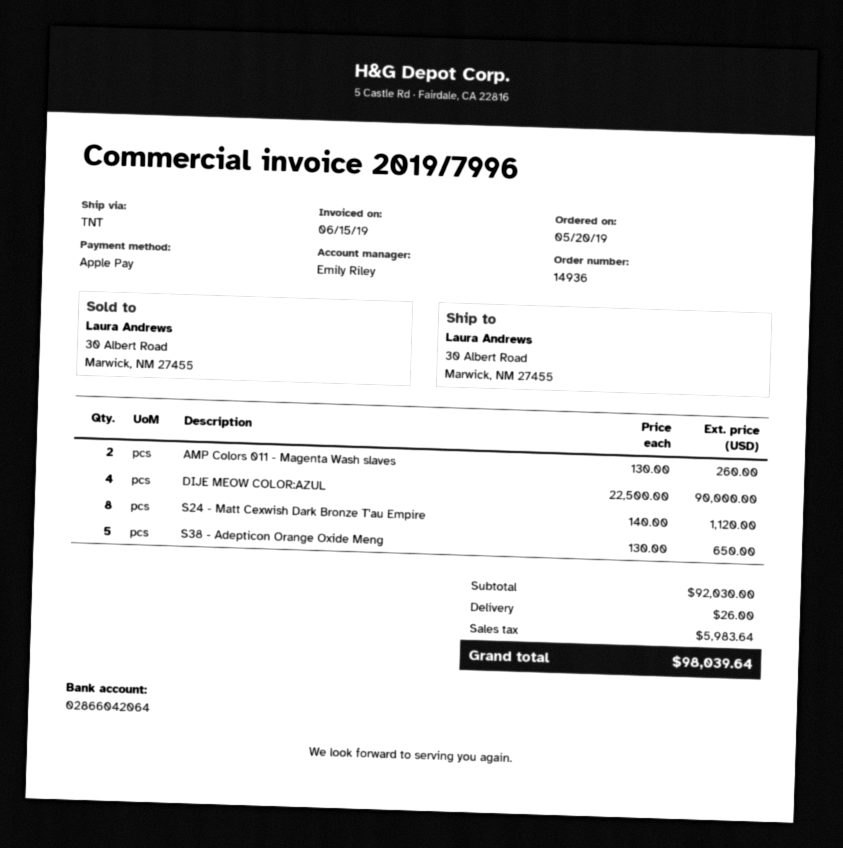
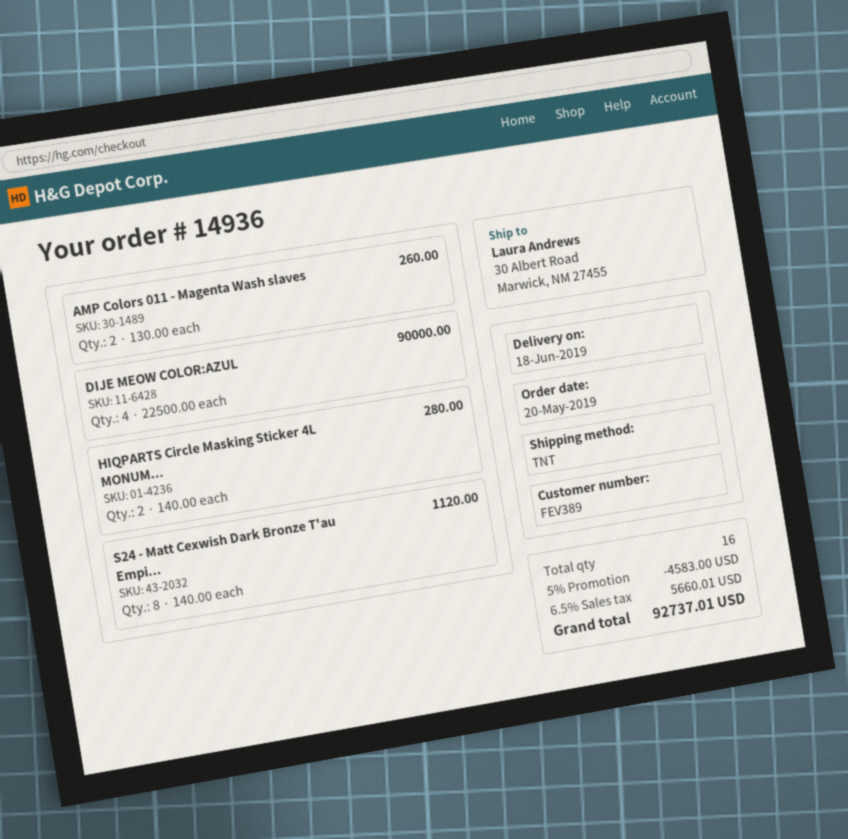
S38 - Adepticon Orange Oxide Meng: 5 x 130.00 = 650.00 -> none
HIQPARTS Circle Masking Sticker 4L MONUM...: none -> 2 x 140.00 = 280.00
discount: none -> 5% = 4583.00
shipping: 26.00 -> none
tax: 5983.64 -> 5660.01
total: 98039.64 -> 92737.01

